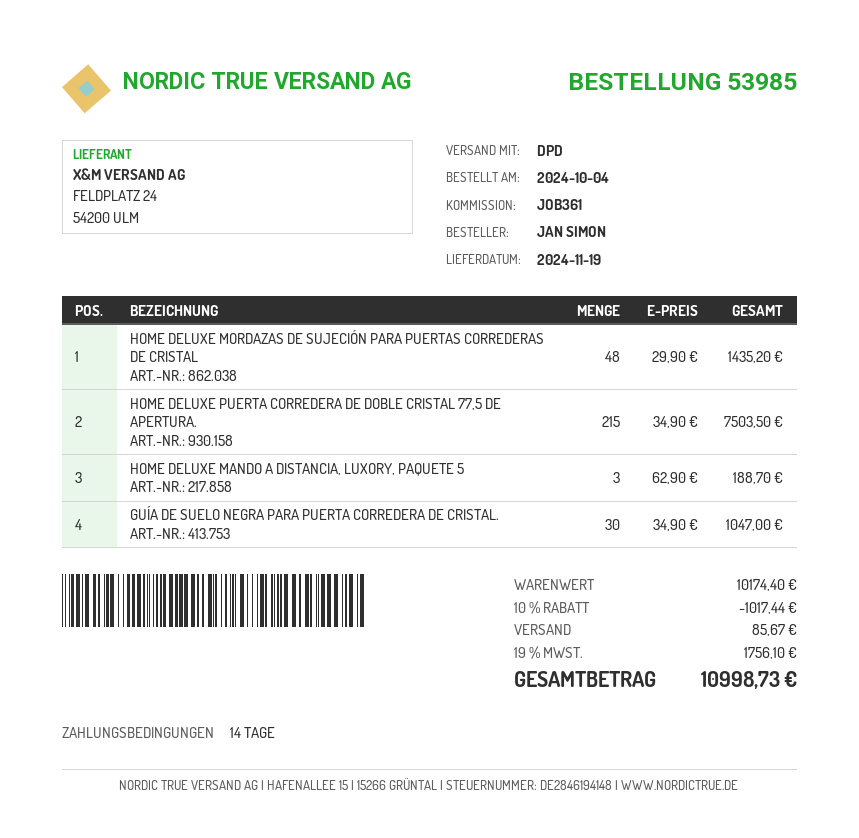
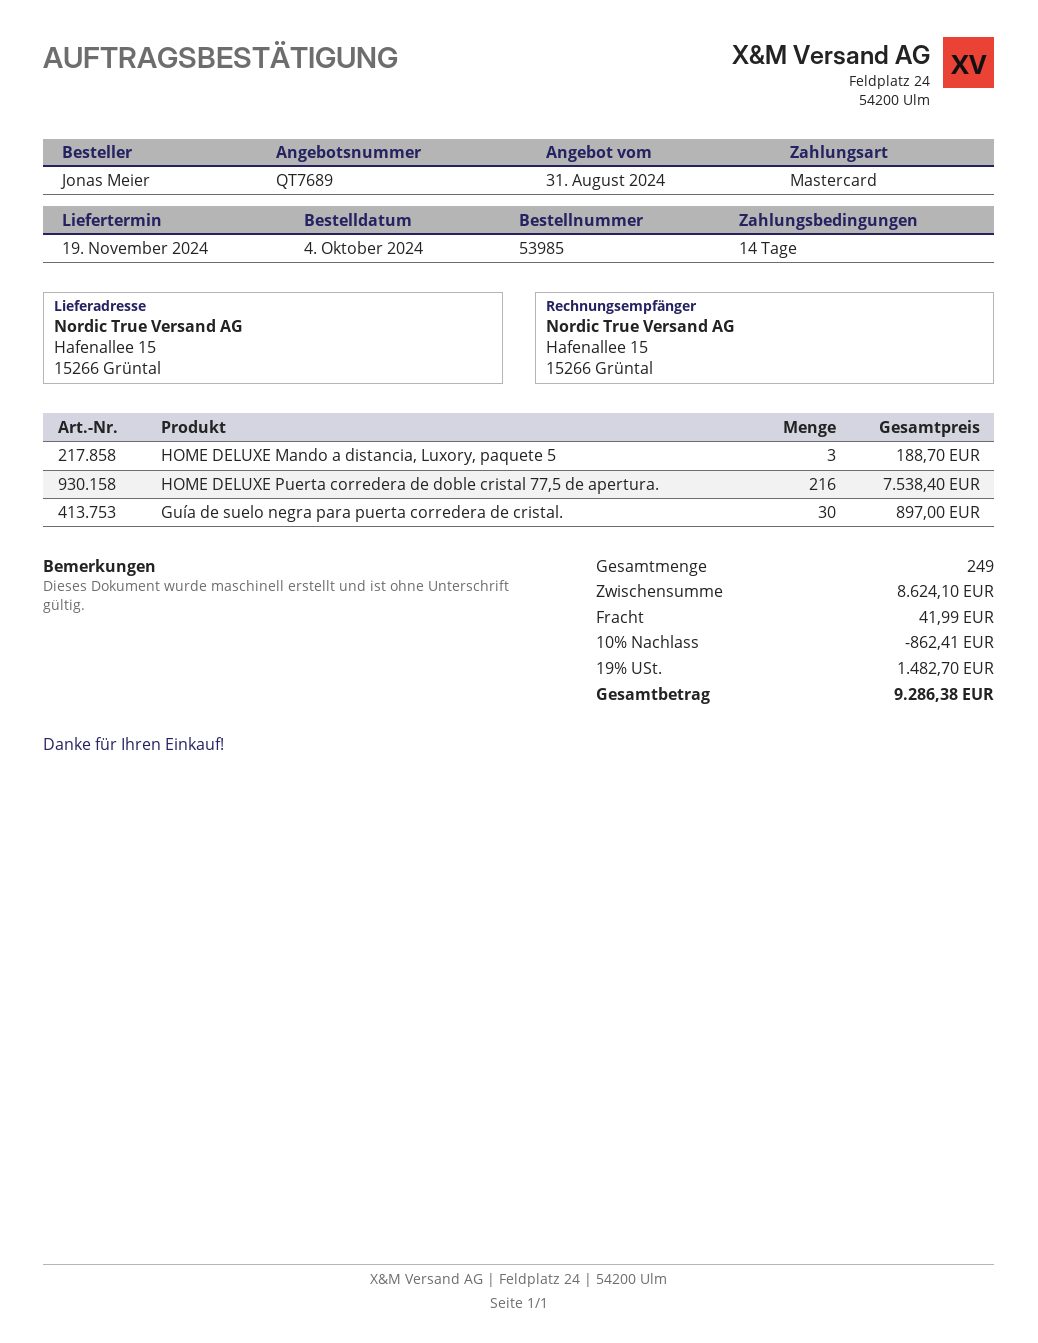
ordered by: JAN SIMON -> Jonas Meier
HOME DELUXE MORDAZAS DE SUJECIÓN PARA PUERTAS CORREDERAS DE CRISTAL: 48 for 1435.20 -> none
HOME DELUXE PUERTA CORREDERA DE DOBLE CRISTAL 77,5 DE APERTURA.: 215 for 7503.50 -> 216 for 7538.40
GUÍA DE SUELO NEGRA PARA PUERTA CORREDERA DE CRISTAL.: 30 for 1047.00 -> 30 for 897.00
subtotal: 10174.40 -> 8624.10
discount: 10% = 1017.44 -> 10% = 862.41
shipping: 85.67 -> 41.99
tax: 19% = 1756.10 -> 19% = 1482.70
total: 10998.73 -> 9286.38

